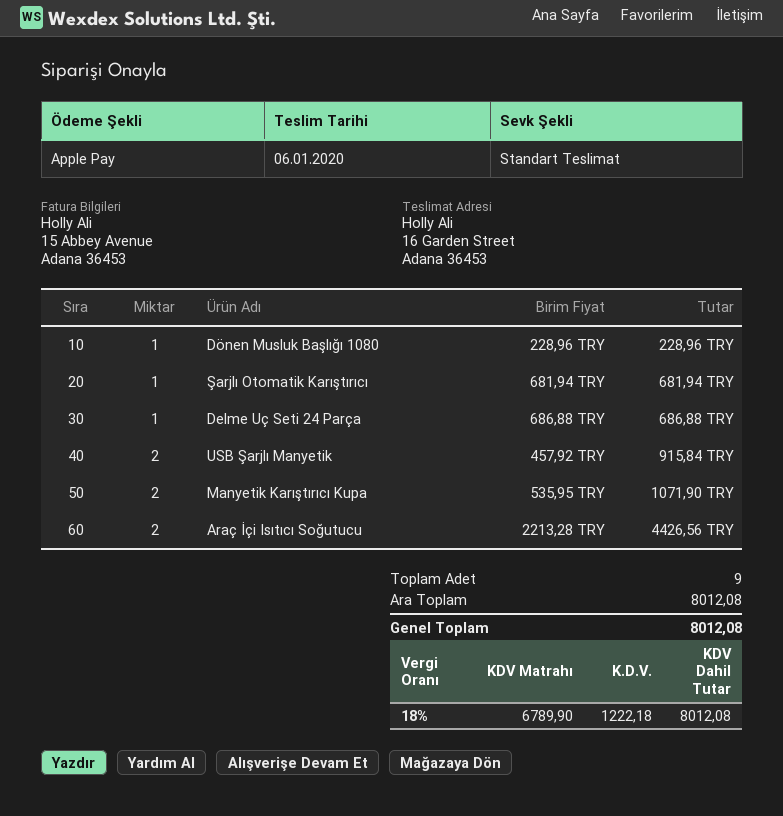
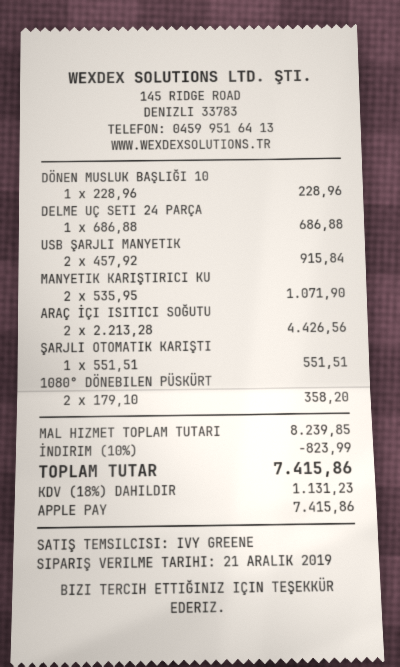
Şarjlı Otomatik Karıştırıcı: 1 x 681.94 = 681.94 -> 1 x 551.51 = 551.51
1080° DÖNEBILEN PÜSKÜRT: none -> 2 x 179.10 = 358.20
subtotal: 8012.08 -> 8239.85
discount: none -> 10% = 823.99
tax: 18% = 1222.18 -> 18% = 1131.23
total: 8012.08 -> 7415.86

